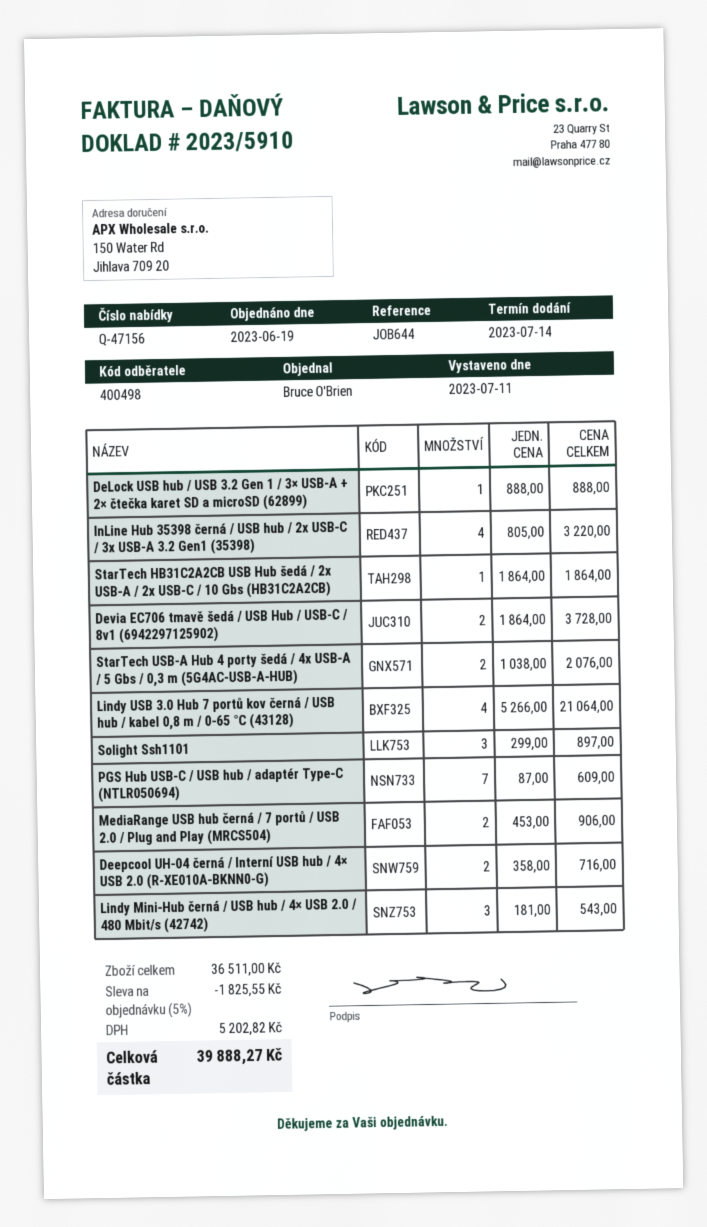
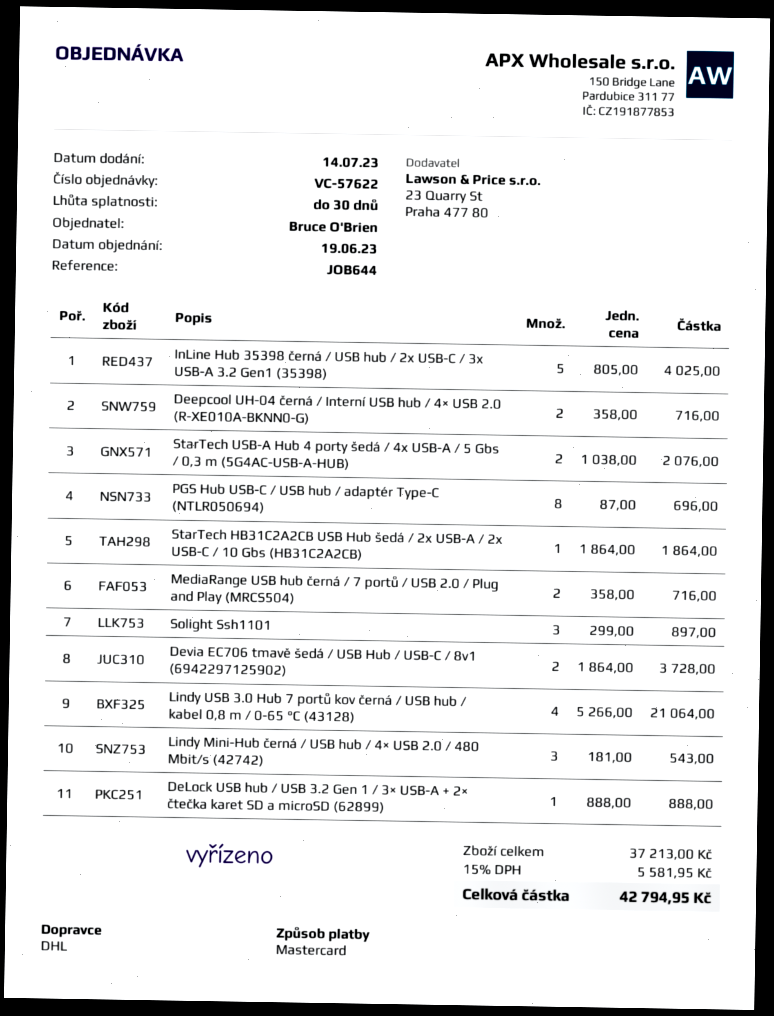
InLine Hub 35398 černá / USB hub / 2x USB-C / 3x USB-A 3.2 Gen1 (35398): 4 x 805.00 = 3220.00 -> 5 x 805.00 = 4025.00
PGS Hub USB-C / USB hub / adaptér Type-C (NTLR050694): 7 x 87.00 = 609.00 -> 8 x 87.00 = 696.00
MediaRange USB hub černá / 7 portů / USB 2.0 / Plug and Play (MRCS504): 2 x 453.00 = 906.00 -> 2 x 358.00 = 716.00
subtotal: 36511.00 -> 37213.00
discount: 5% = 1825.55 -> none
tax: 5202.82 -> 5581.95
total: 39888.27 -> 42794.95

